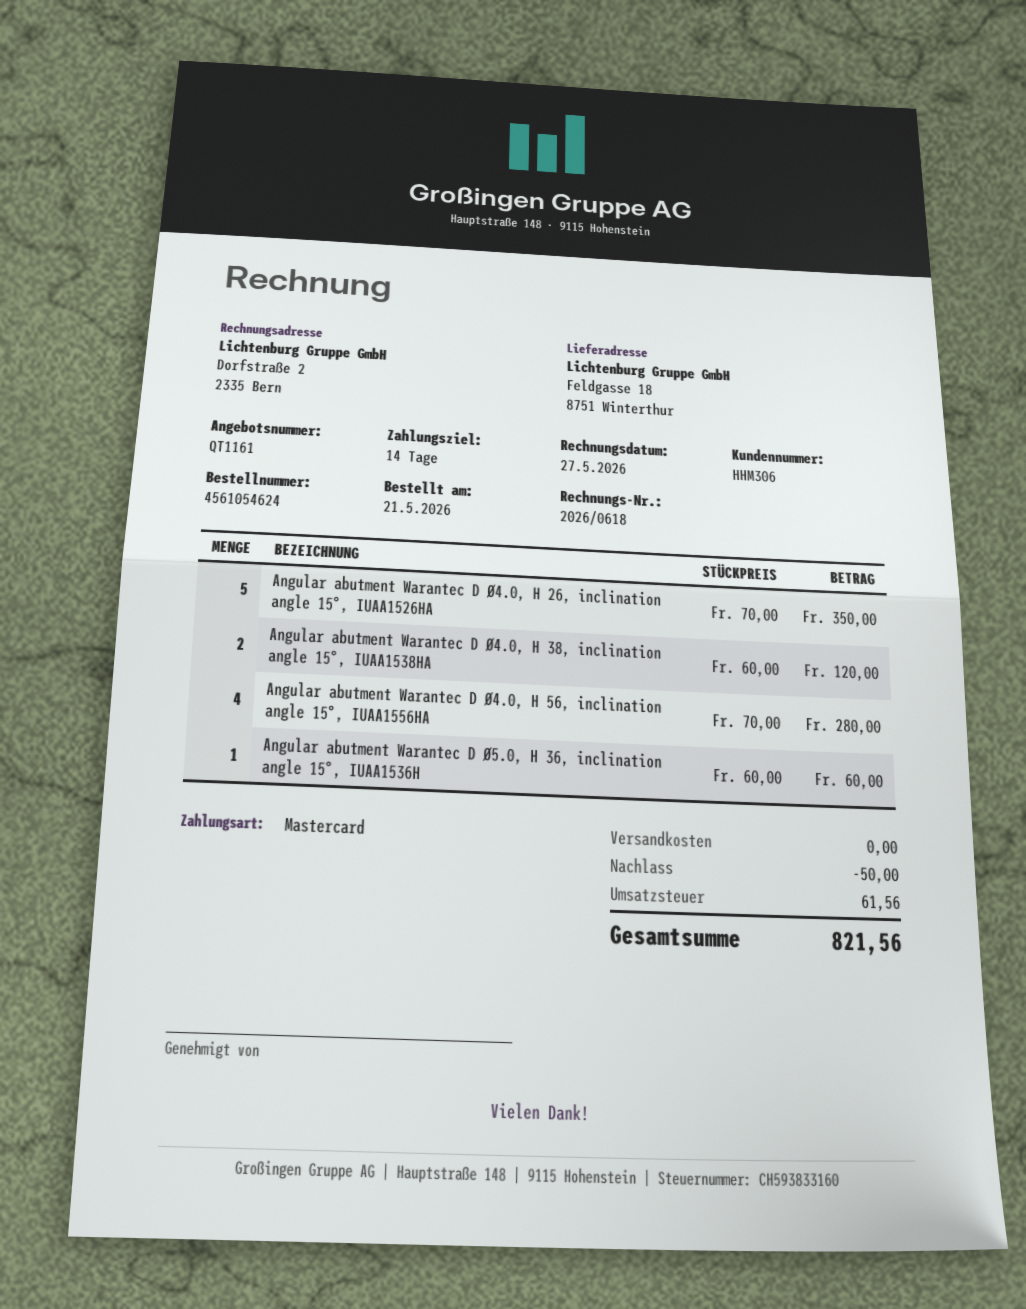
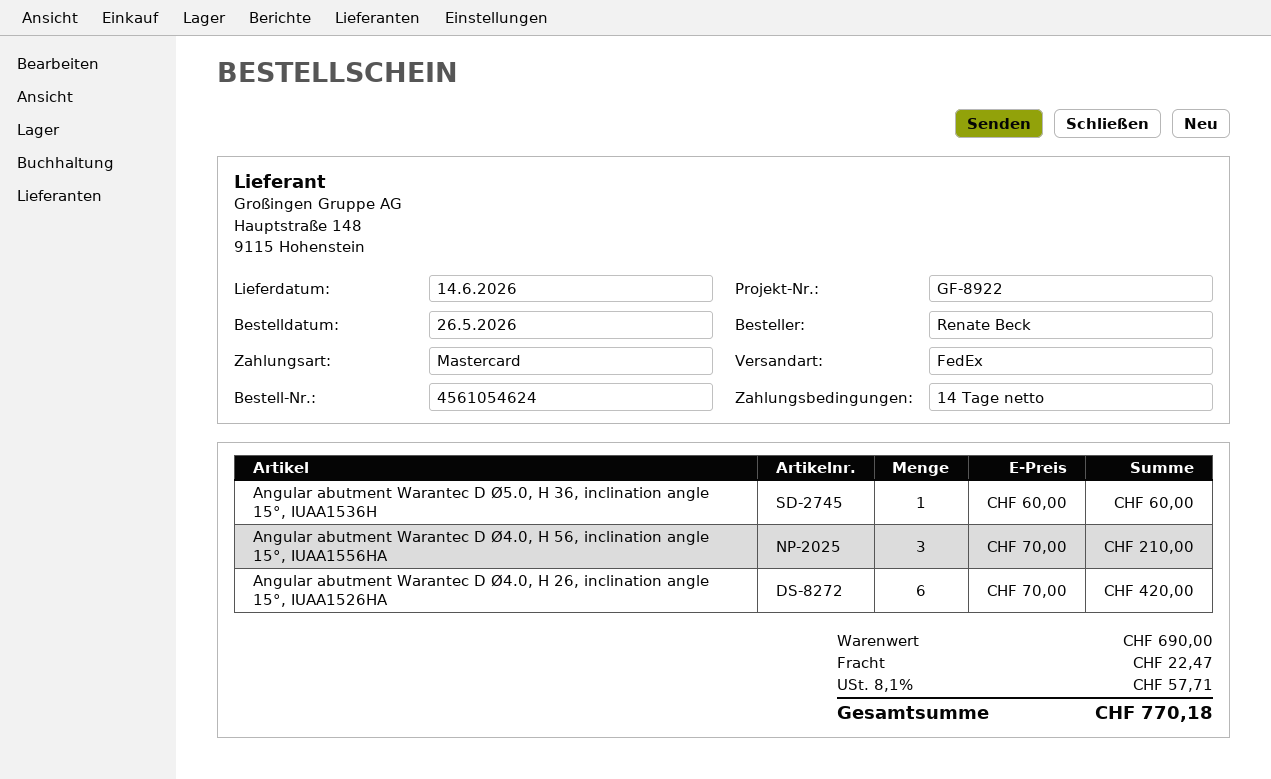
order date: 2026-05-21 -> 2026-05-26
Angular abutment Warantec D Ø4.0, H 26, inclination angle 15°, IUAA1526HA: 5 x 70.00 = 350.00 -> 6 x 70.00 = 420.00
Angular abutment Warantec D Ø4.0, H 38, inclination angle 15°, IUAA1538HA: 2 x 60.00 = 120.00 -> none
Angular abutment Warantec D Ø4.0, H 56, inclination angle 15°, IUAA1556HA: 4 x 70.00 = 280.00 -> 3 x 70.00 = 210.00
discount: 50.00 -> none
shipping: 0.00 -> 22.47
tax: 61.56 -> 57.71
total: 821.56 -> 770.18

